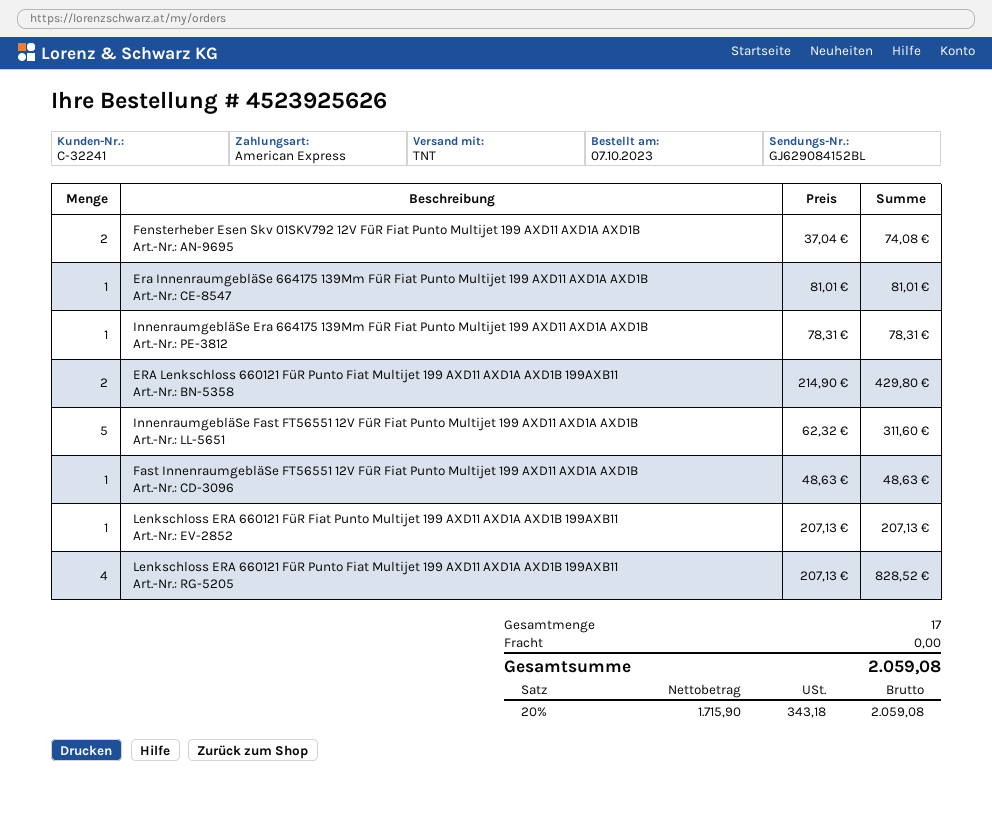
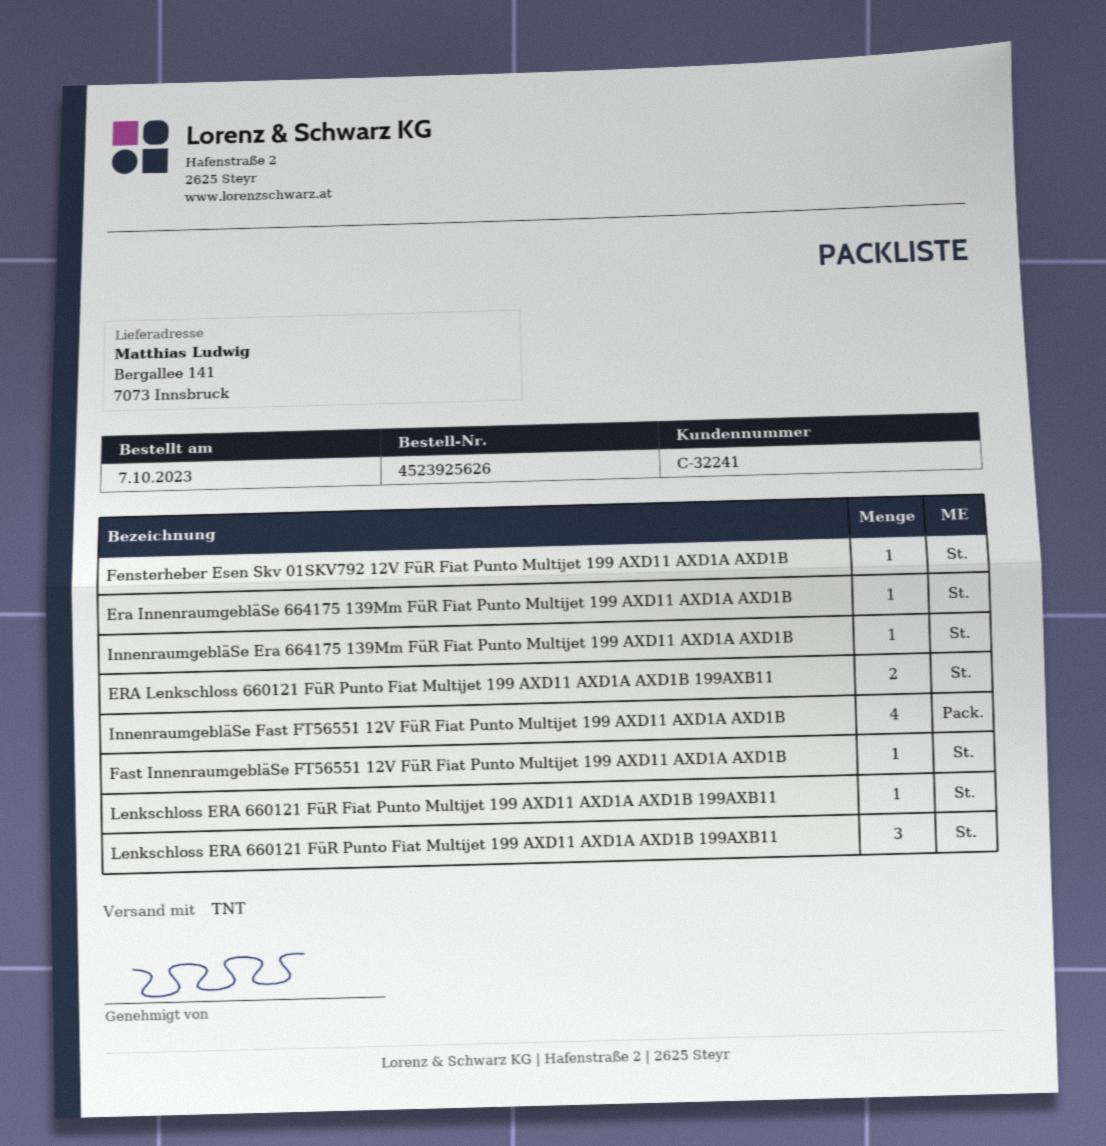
Fensterheber Esen Skv 01SKV792 12V FüR Fiat Punto Multijet 199 AXD11 AXD1A AXD1B: 2 -> 1
InnenraumgebläSe Fast FT56551 12V FüR Fiat Punto Multijet 199 AXD11 AXD1A AXD1B: 5 -> 4
Lenkschloss ERA 660121 FüR Punto Fiat Multijet 199 AXD11 AXD1A AXD1B 199AXB11: 4 -> 3

